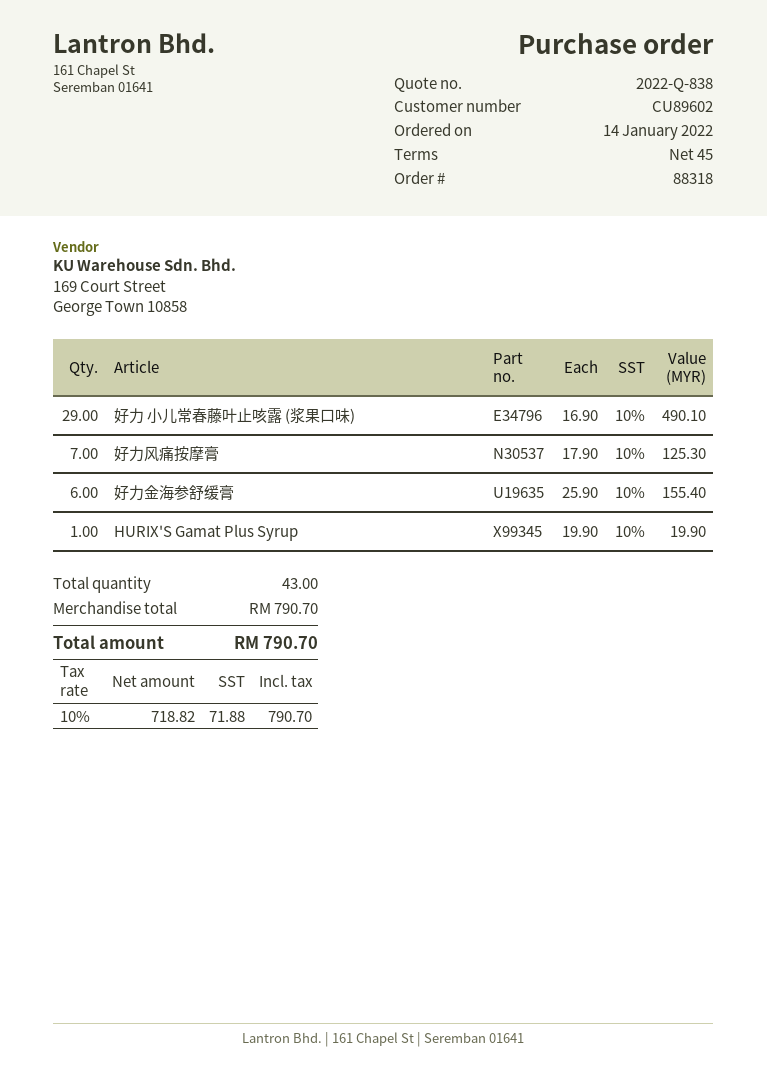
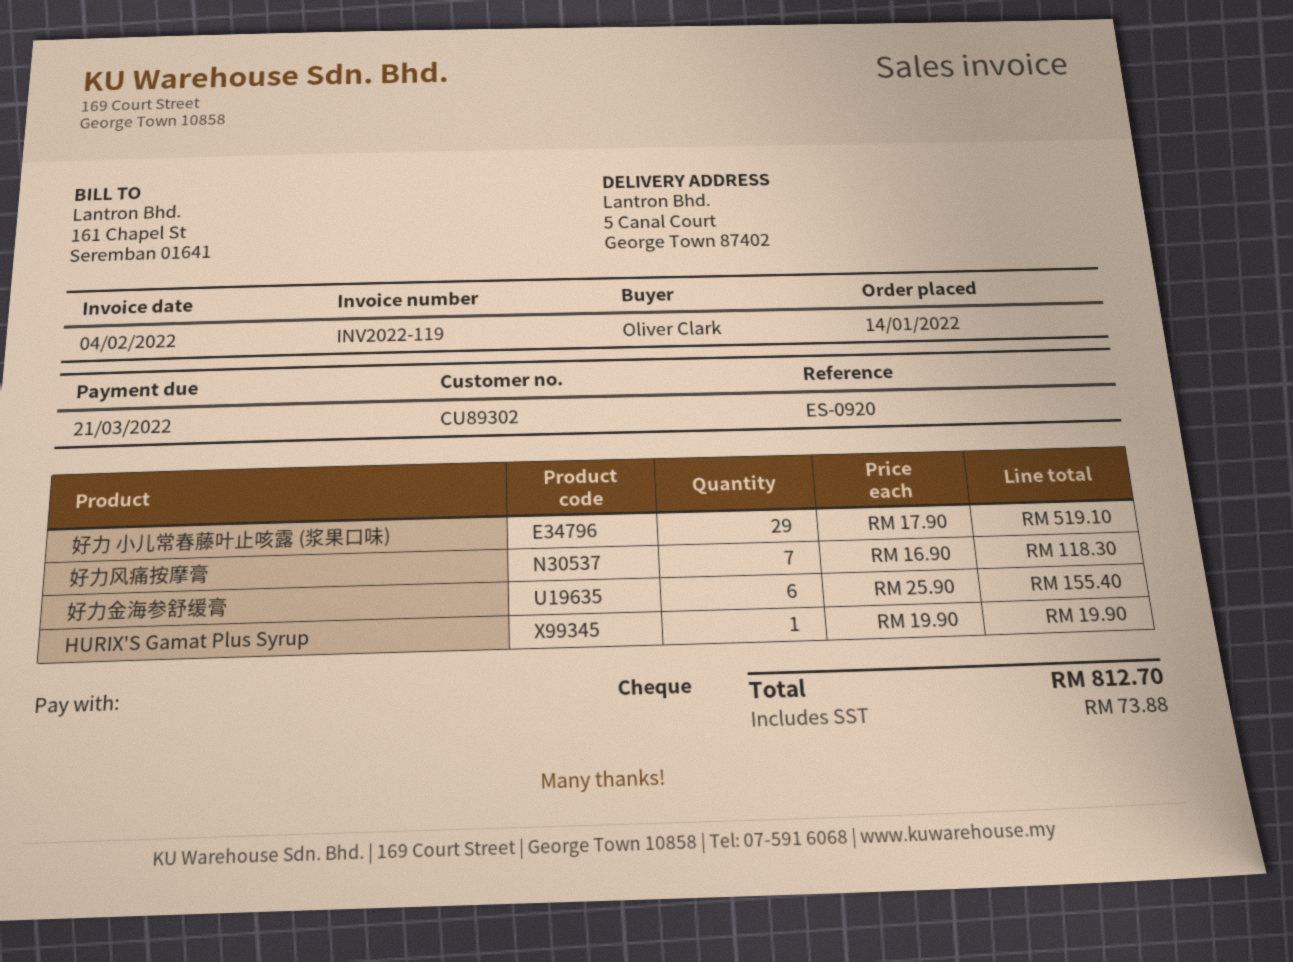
customer number: CU89602 -> CU89302
好力 小儿常春藤叶止咳露 (浆果口味): 29 x 16.90 = 490.10 -> 29 x 17.90 = 519.10
好力风痛按摩膏: 7 x 17.90 = 125.30 -> 7 x 16.90 = 118.30
tax: 71.88 -> 73.88
total: 790.70 -> 812.70

